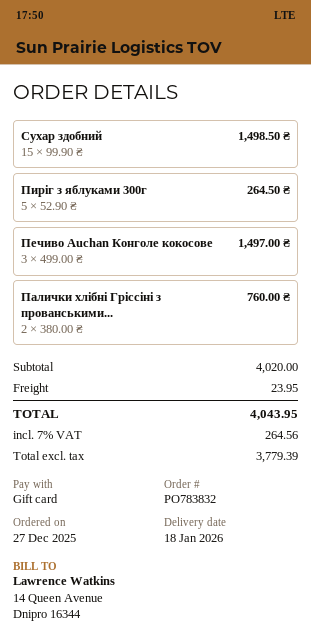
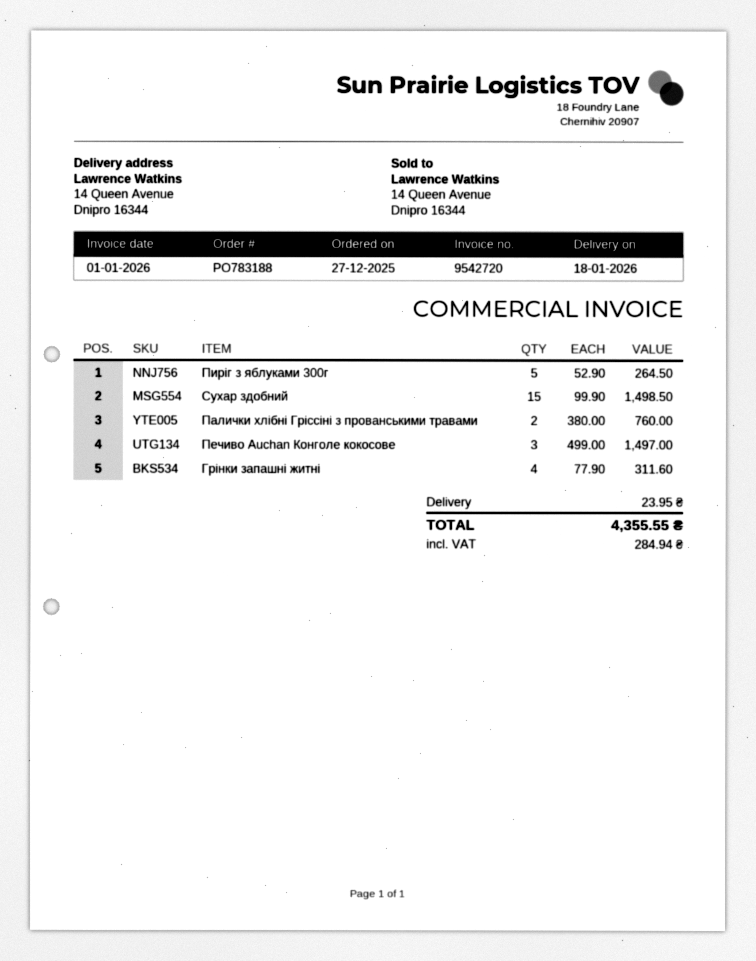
order number: PO783832 -> PO783188
Грінки запашні житні: none -> 4 x 77.90 = 311.60
tax: 264.56 -> 284.94
total: 4043.95 -> 4355.55

